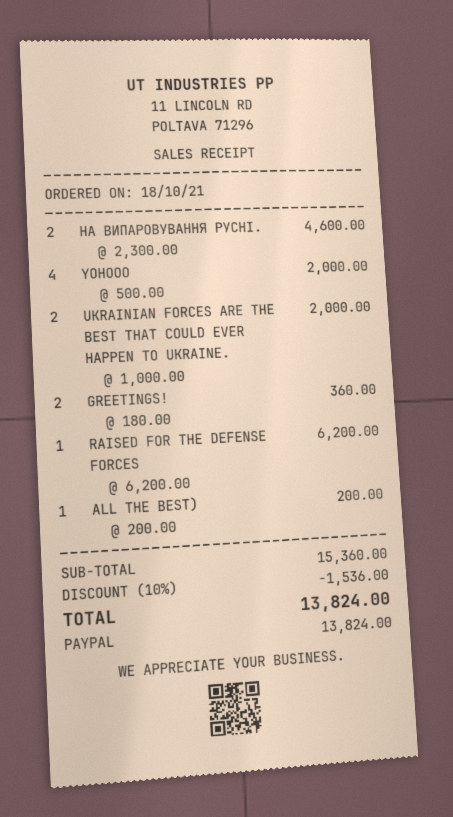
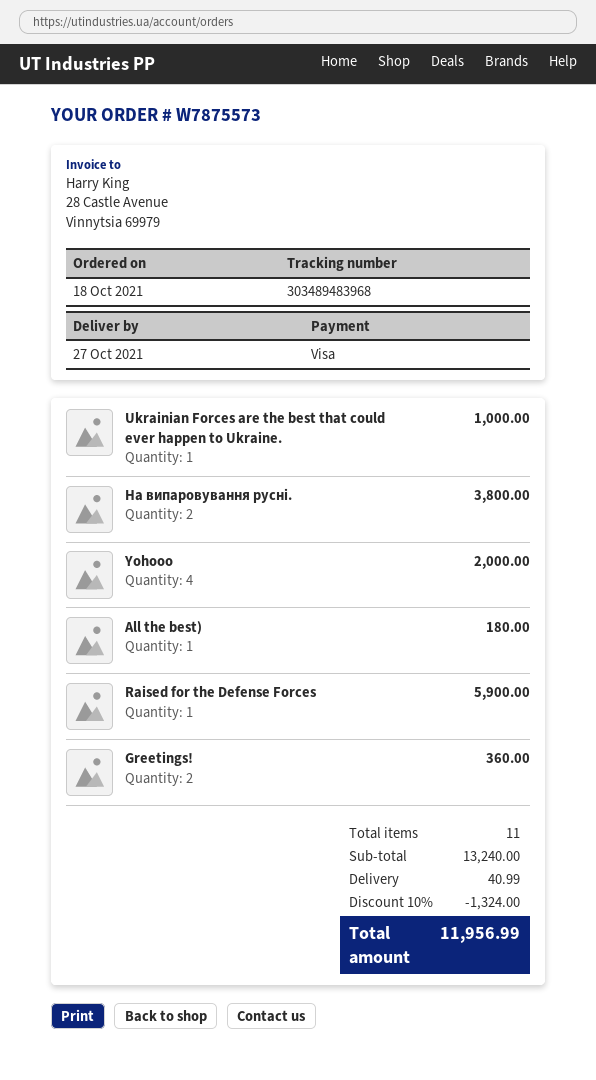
payment method: PayPal -> Visa
НА ВИПАРОВУВАННЯ РУСНІ.: 2 for 4600.00 -> 2 for 3800.00
UKRAINIAN FORCES ARE THE BEST THAT COULD EVER HAPPEN TO UKRAINE.: 2 for 2000.00 -> 1 for 1000.00
RAISED FOR THE DEFENSE FORCES: 1 for 6200.00 -> 1 for 5900.00
ALL THE BEST): 1 for 200.00 -> 1 for 180.00
subtotal: 15360.00 -> 13240.00
discount: 10% = 1536.00 -> 10% = 1324.00
shipping: none -> 40.99
total: 13824.00 -> 11956.99

